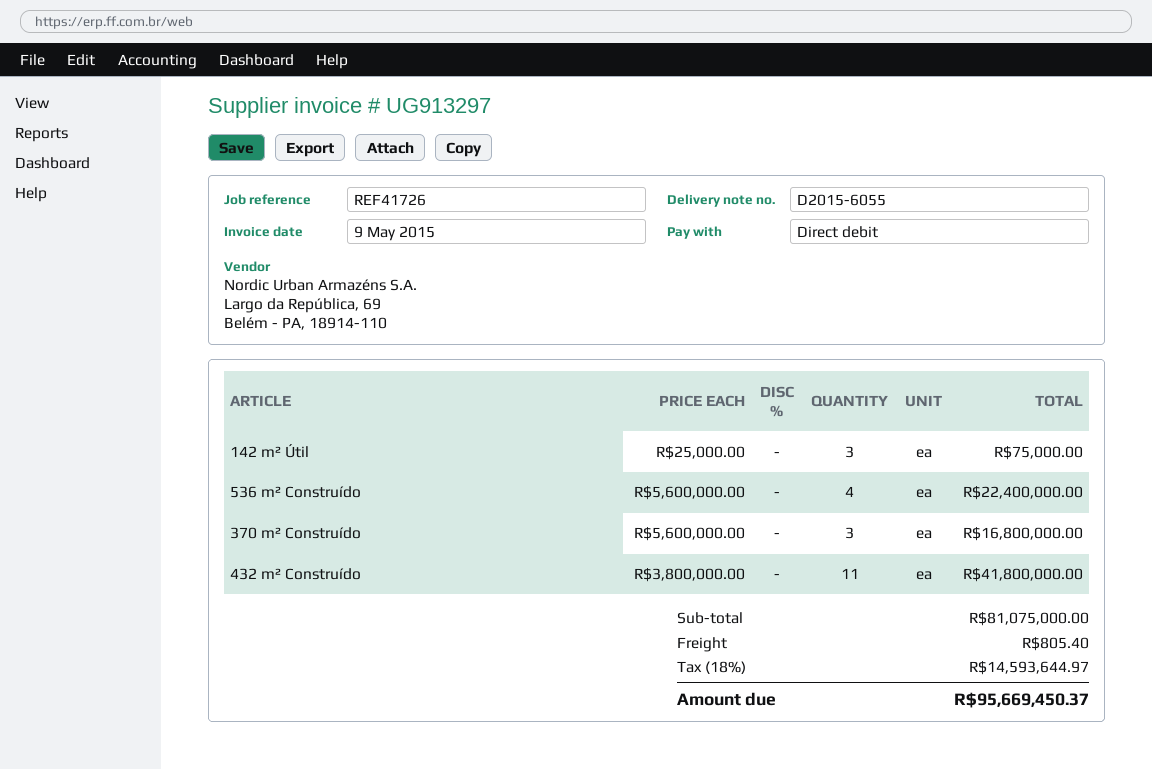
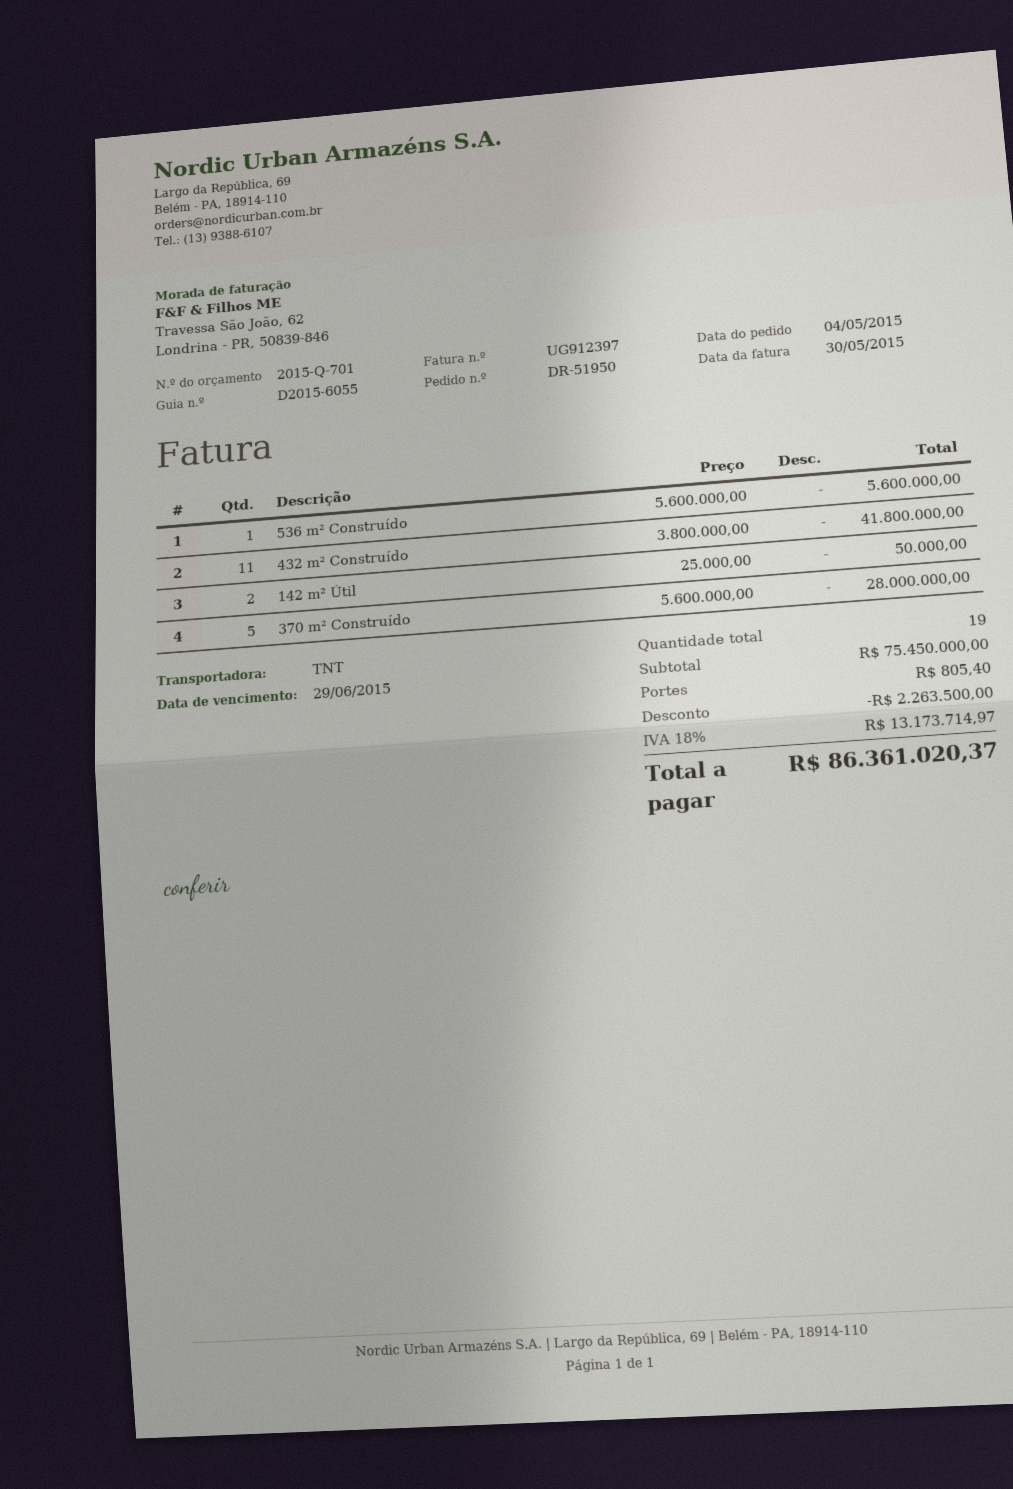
invoice number: UG913297 -> UG912397
invoice date: 2015-05-09 -> 2015-05-30
142 m² Útil: 3 x 25000.00 = 75000.00 -> 2 x 25000.00 = 50000.00
536 m² Construído: 4 x 5600000.00 = 22400000.00 -> 1 x 5600000.00 = 5600000.00
370 m² Construído: 3 x 5600000.00 = 16800000.00 -> 5 x 5600000.00 = 28000000.00
subtotal: 81075000.00 -> 75450000.00
discount: none -> 2263500.00
tax: 18% = 14593644.97 -> 18% = 13173714.97
total: 95669450.37 -> 86361020.37

